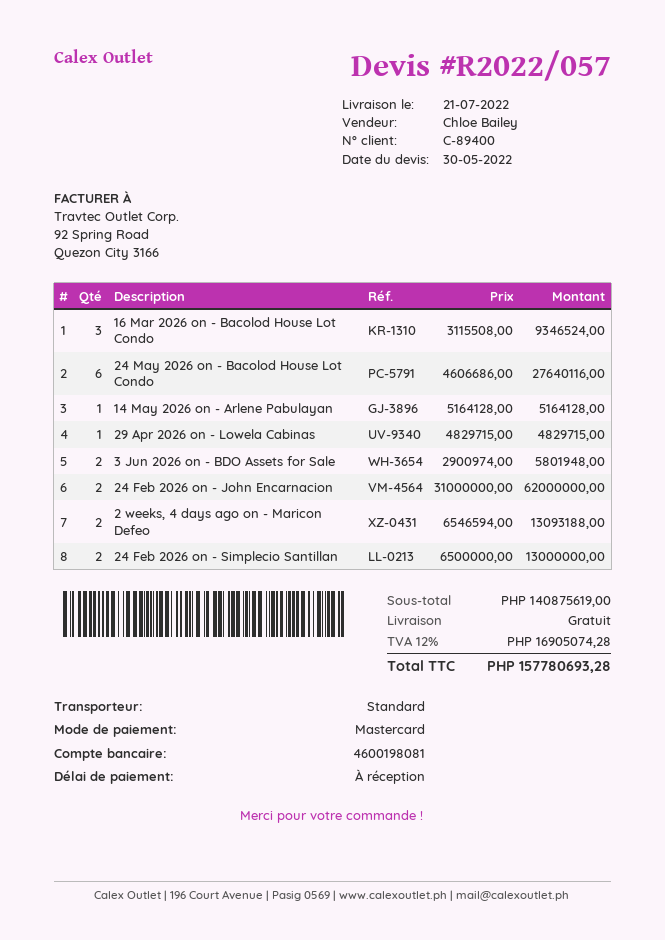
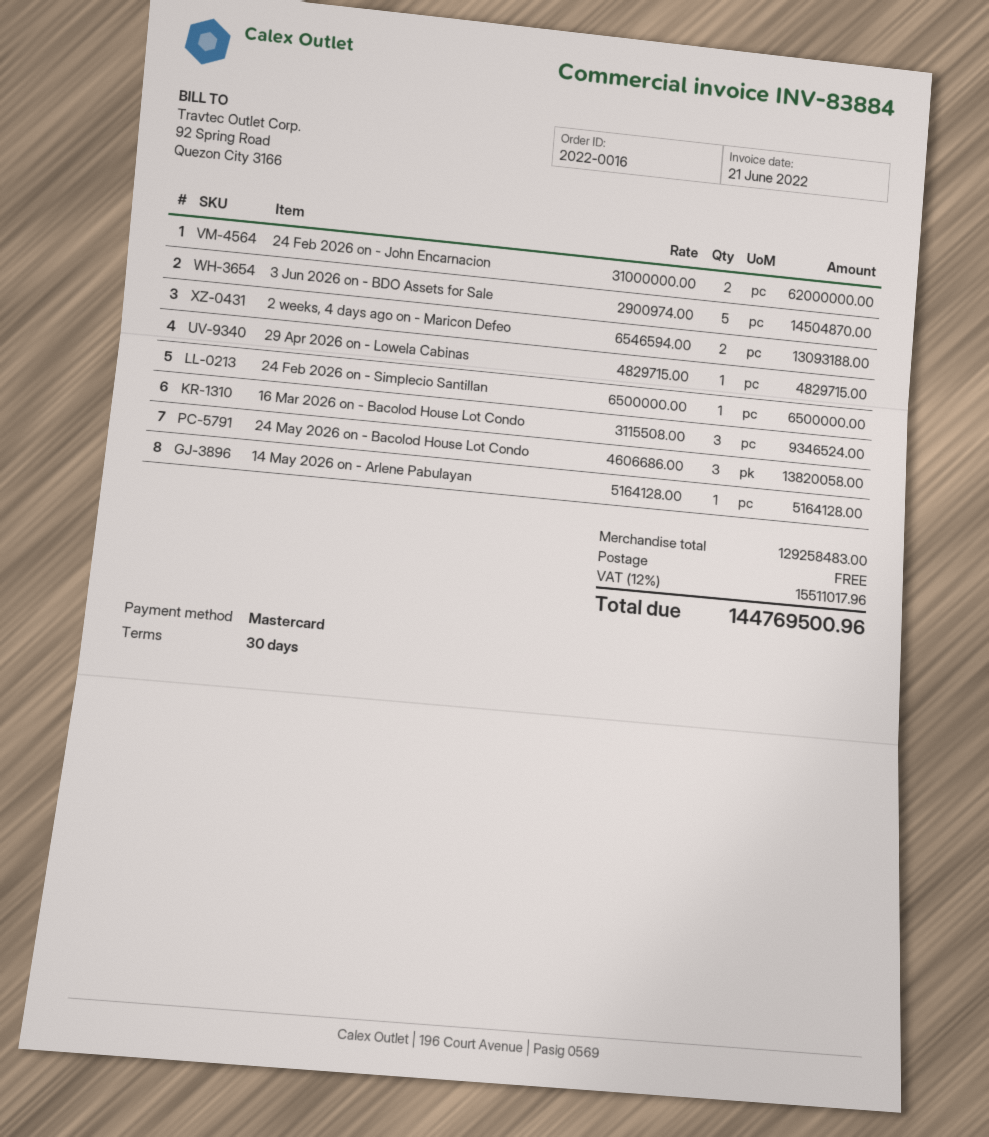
payment terms: on receipt -> 30 days
24 May 2026 on - Bacolod House Lot Condo: 6 x 4606686.00 = 27640116.00 -> 3 x 4606686.00 = 13820058.00
3 Jun 2026 on - BDO Assets for Sale: 2 x 2900974.00 = 5801948.00 -> 5 x 2900974.00 = 14504870.00
24 Feb 2026 on - Simplecio Santillan: 2 x 6500000.00 = 13000000.00 -> 1 x 6500000.00 = 6500000.00
subtotal: 140875619.00 -> 129258483.00
tax: 12% = 16905074.28 -> 12% = 15511017.96
total: 157780693.28 -> 144769500.96

